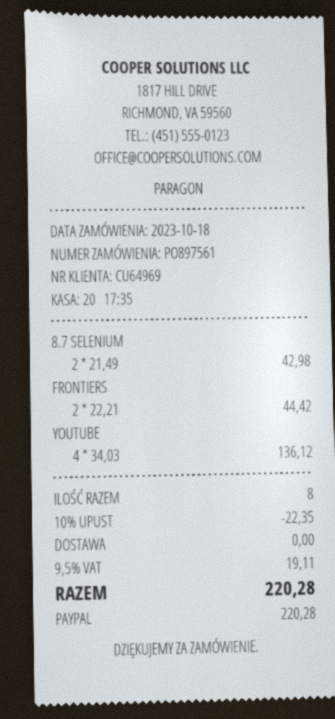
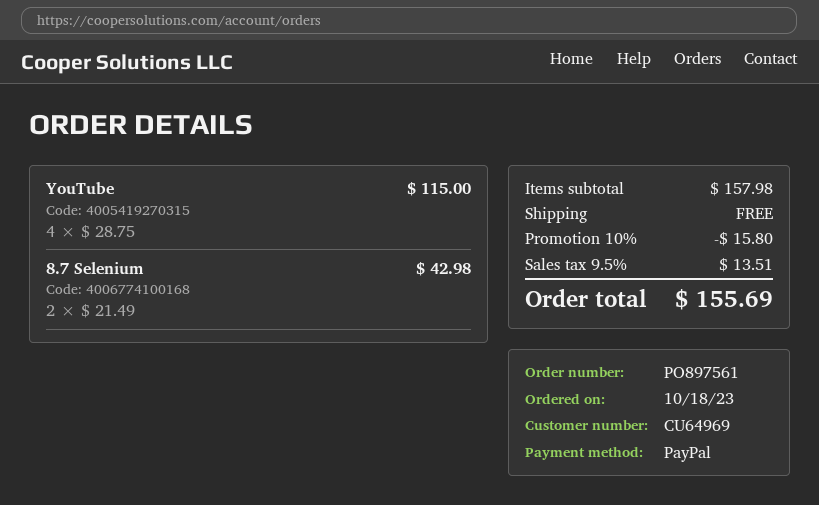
FRONTIERS: 2 x 22.21 = 44.42 -> none
YOUTUBE: 4 x 34.03 = 136.12 -> 4 x 28.75 = 115.00
discount: 10% = 22.35 -> 10% = 15.80
tax: 9.5% = 19.11 -> 9.5% = 13.51
total: 220.28 -> 155.69

